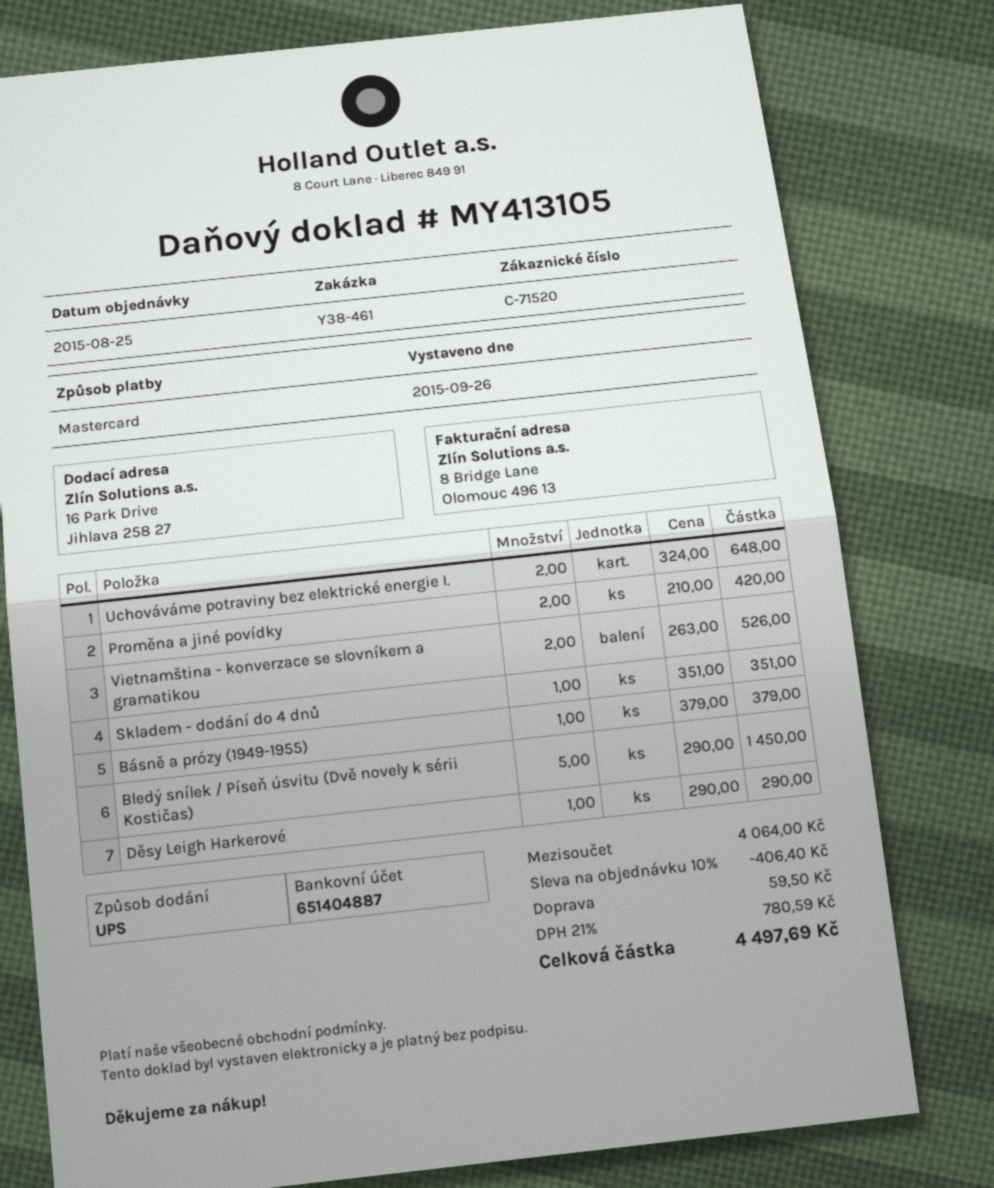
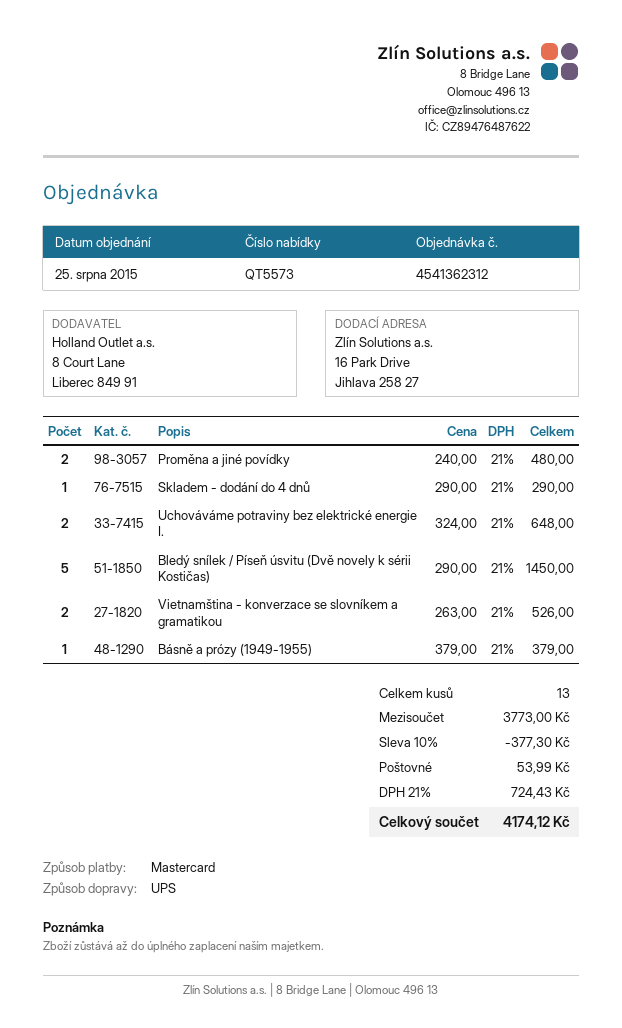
Proměna a jiné povídky: 2 x 210.00 = 420.00 -> 2 x 240.00 = 480.00
Skladem - dodání do 4 dnů: 1 x 351.00 = 351.00 -> 1 x 290.00 = 290.00
Děsy Leigh Harkerové: 1 x 290.00 = 290.00 -> none
subtotal: 4064.00 -> 3773.00
discount: 10% = 406.40 -> 10% = 377.30
shipping: 59.50 -> 53.99
tax: 21% = 780.59 -> 21% = 724.43
total: 4497.69 -> 4174.12

